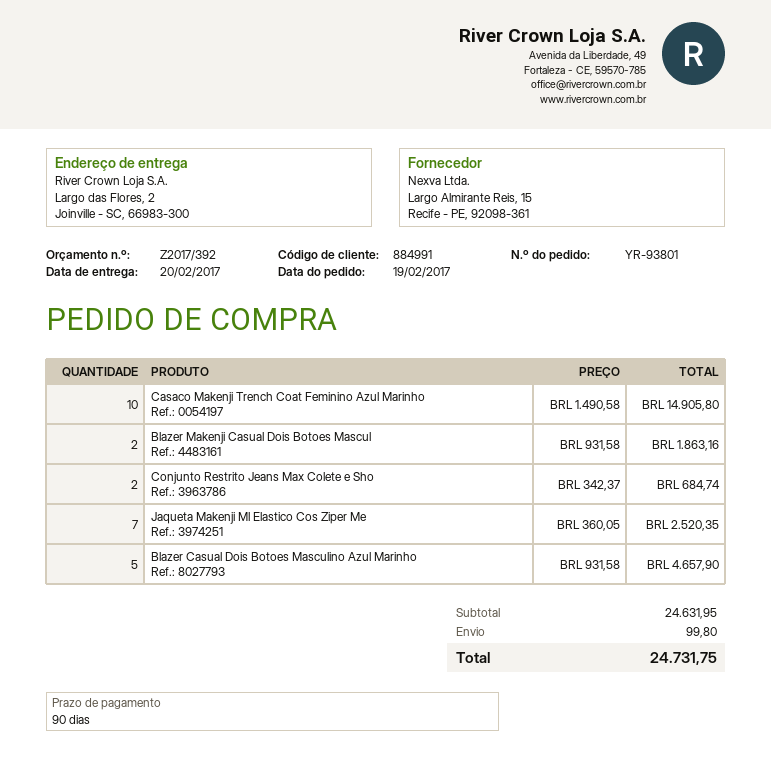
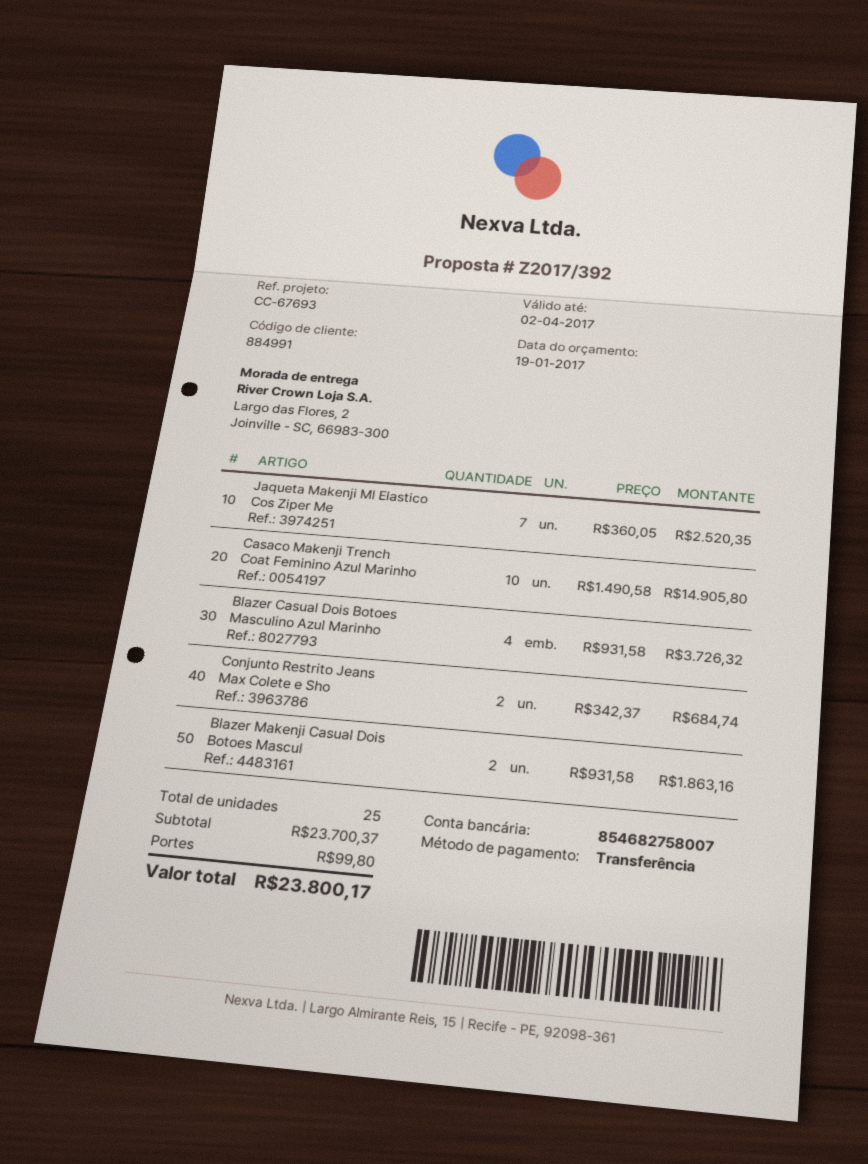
Blazer Casual Dois Botoes Masculino Azul Marinho: 5 x 931.58 = 4657.90 -> 4 x 931.58 = 3726.32
subtotal: 24631.95 -> 23700.37
total: 24731.75 -> 23800.17

